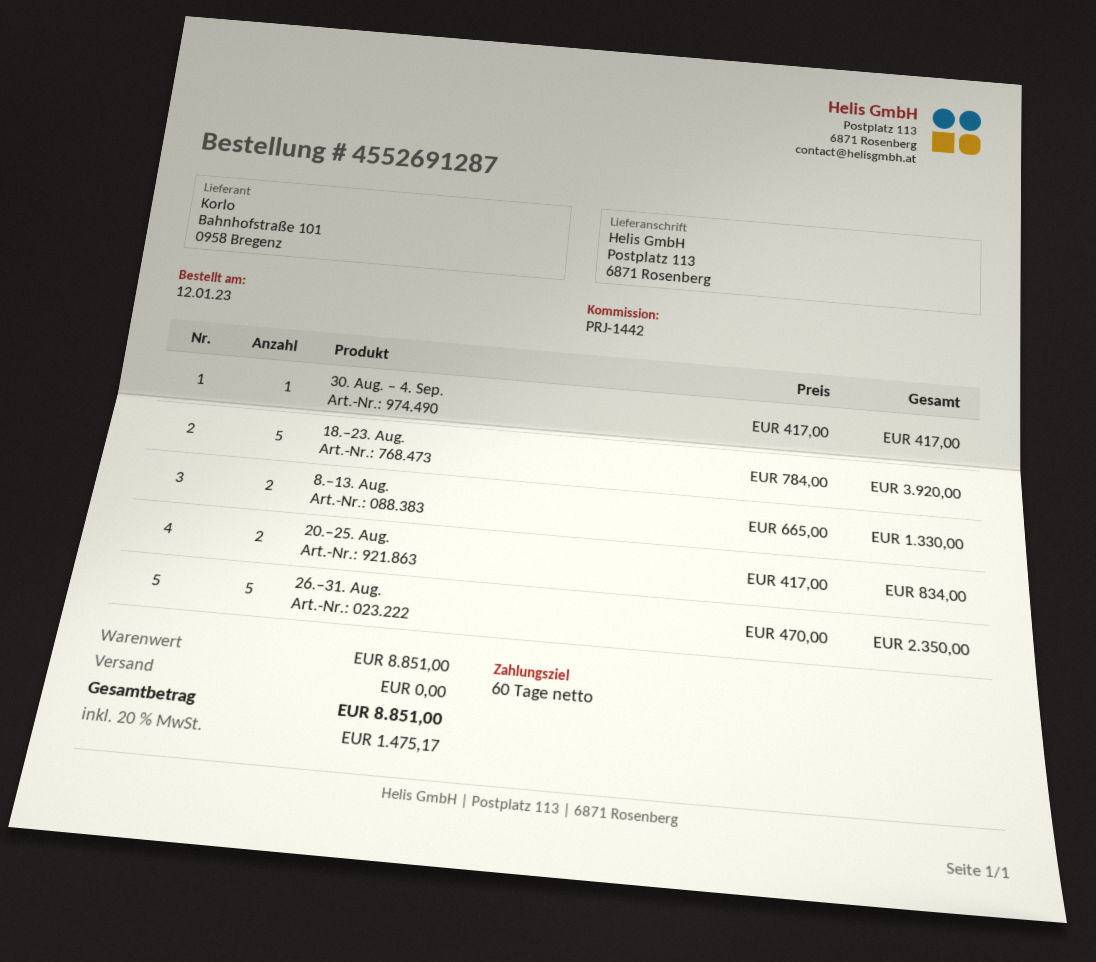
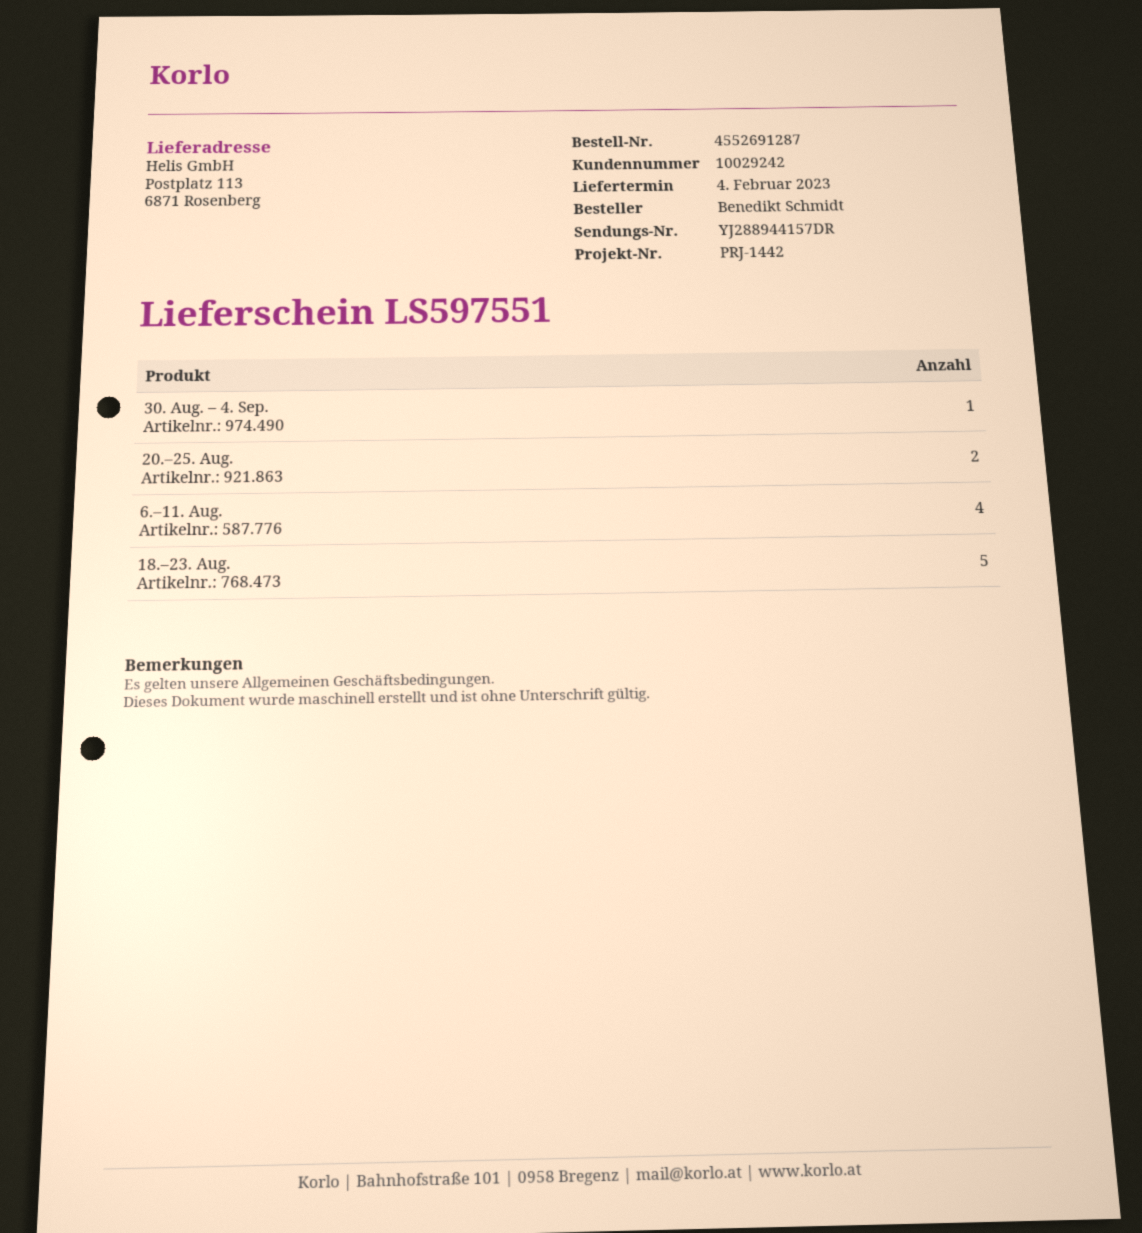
8.–13. Aug.: 2 -> none
26.–31. Aug.: 5 -> none
6.–11. Aug.: none -> 4

